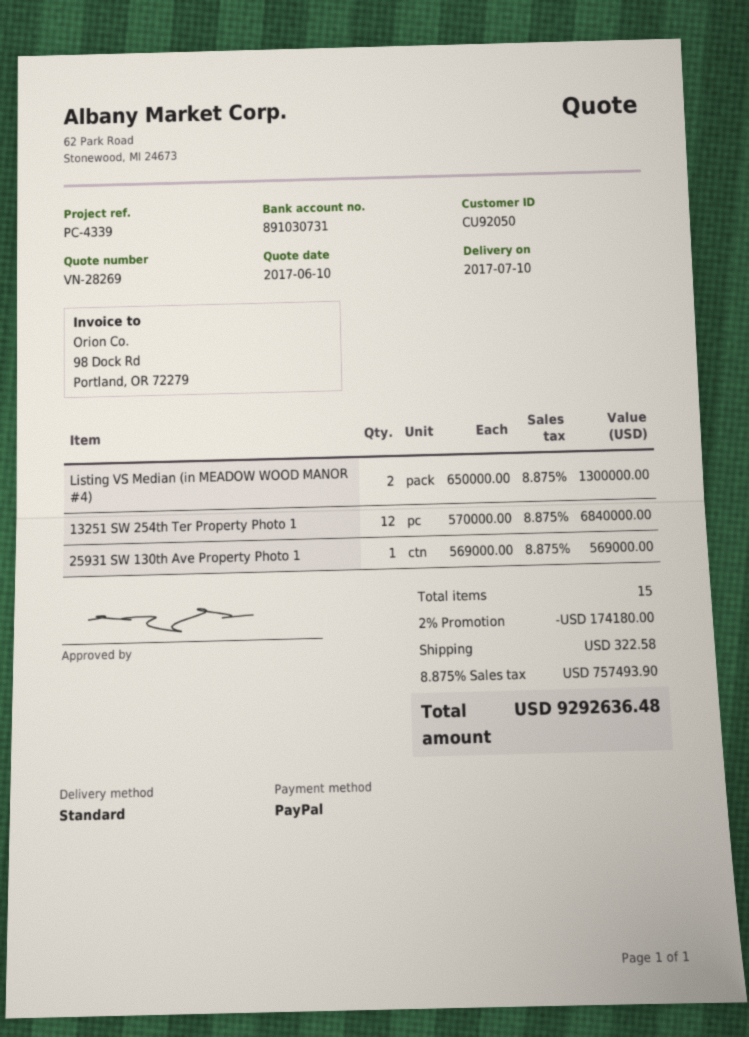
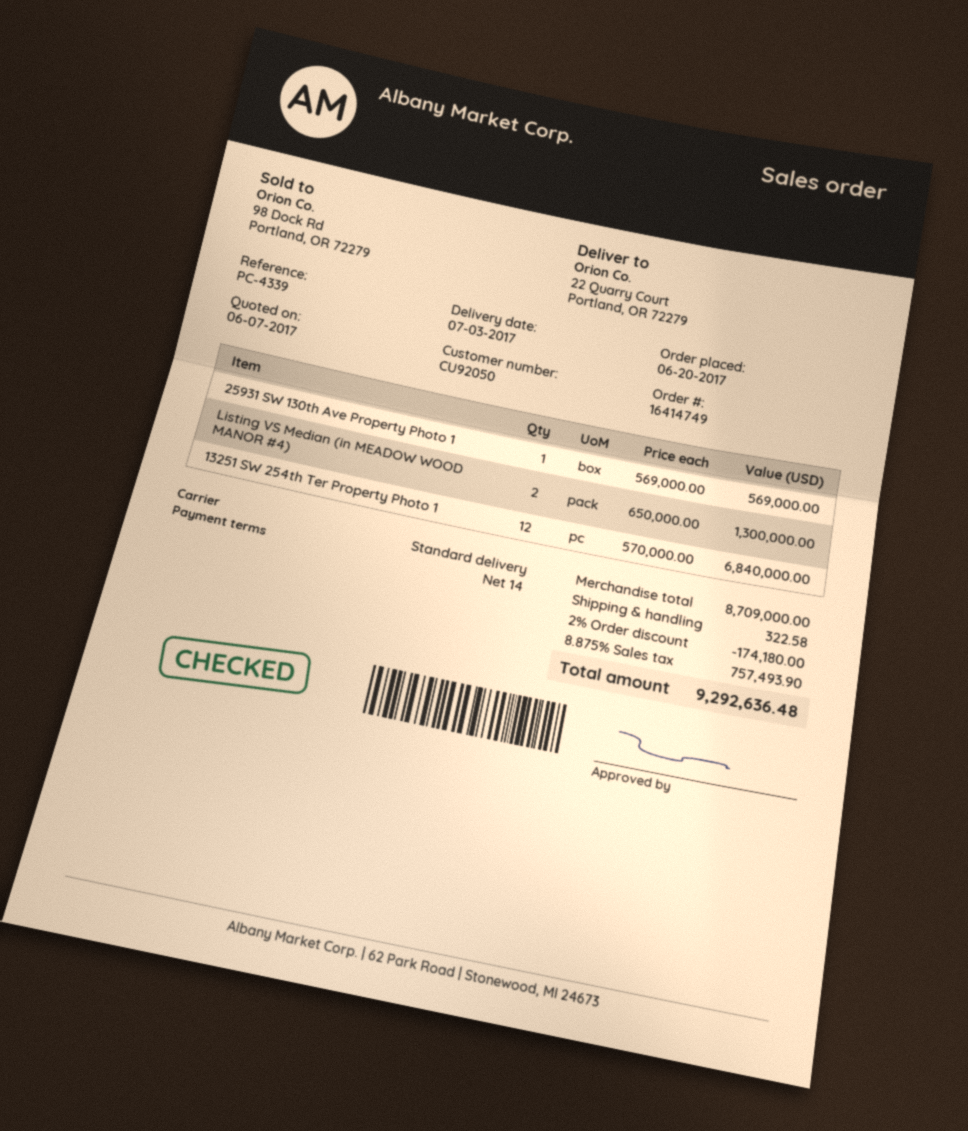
quote date: 2017-06-10 -> 2017-06-07
delivery date: 2017-07-10 -> 2017-07-03

